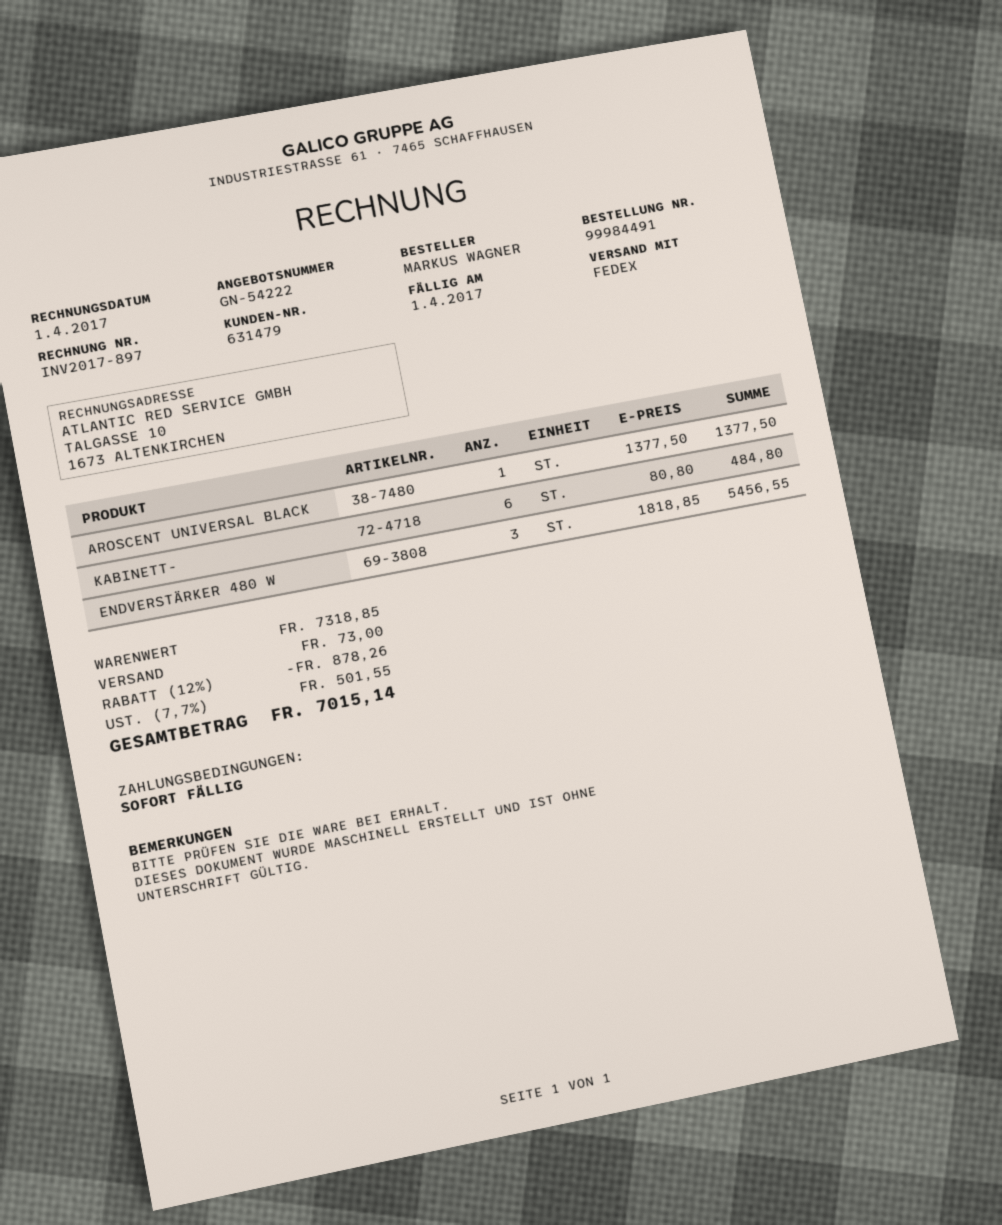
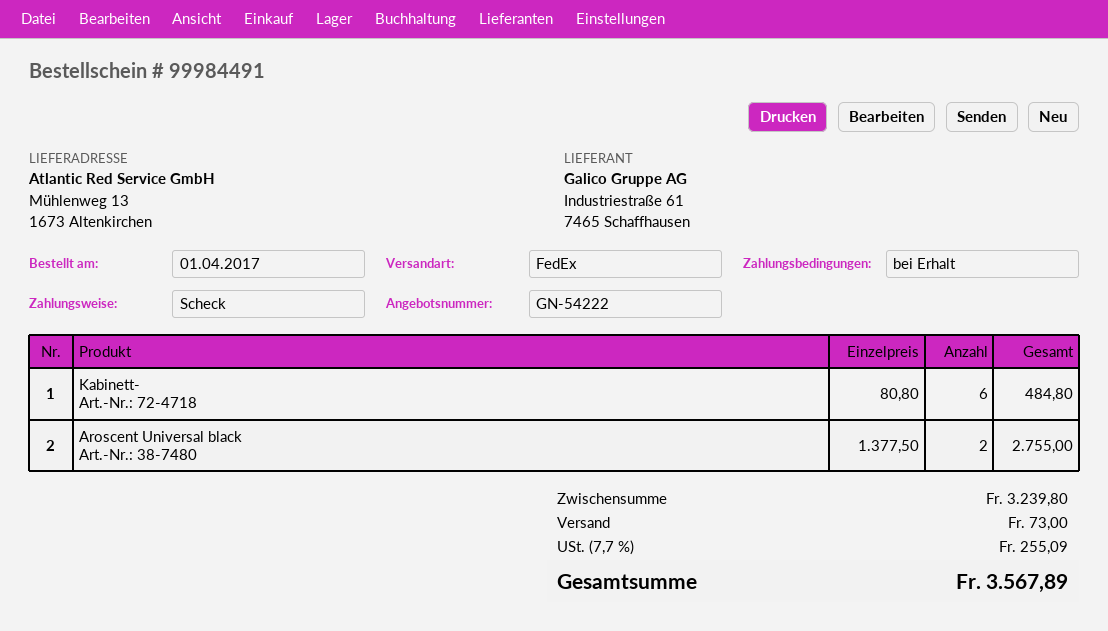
AROSCENT UNIVERSAL BLACK: 1 x 1377.50 = 1377.50 -> 2 x 1377.50 = 2755.00
ENDVERSTÄRKER 480 W: 3 x 1818.85 = 5456.55 -> none
subtotal: 7318.85 -> 3239.80
discount: 12% = 878.26 -> none
tax: 7.7% = 501.55 -> 7.7% = 255.09
total: 7015.14 -> 3567.89

